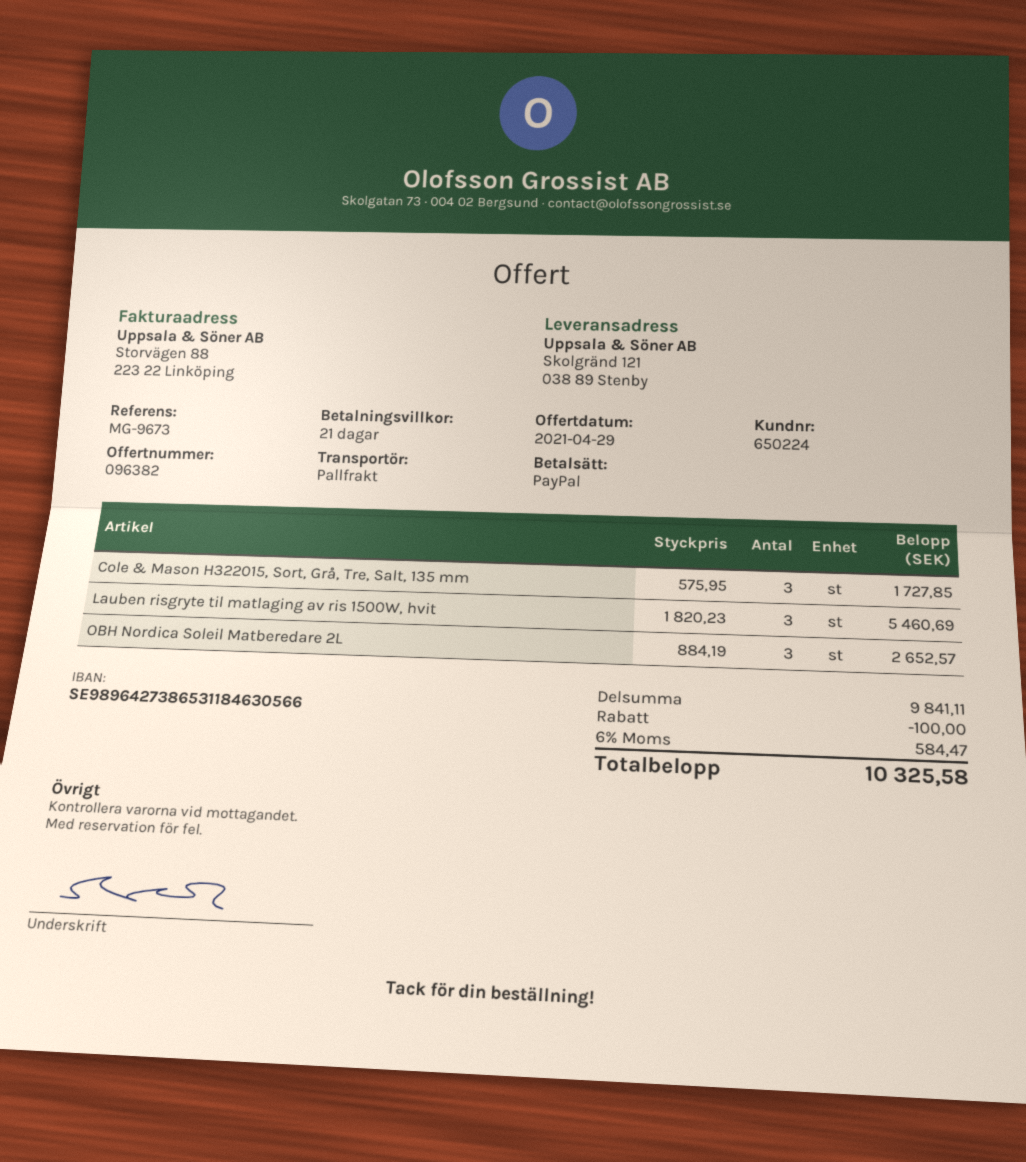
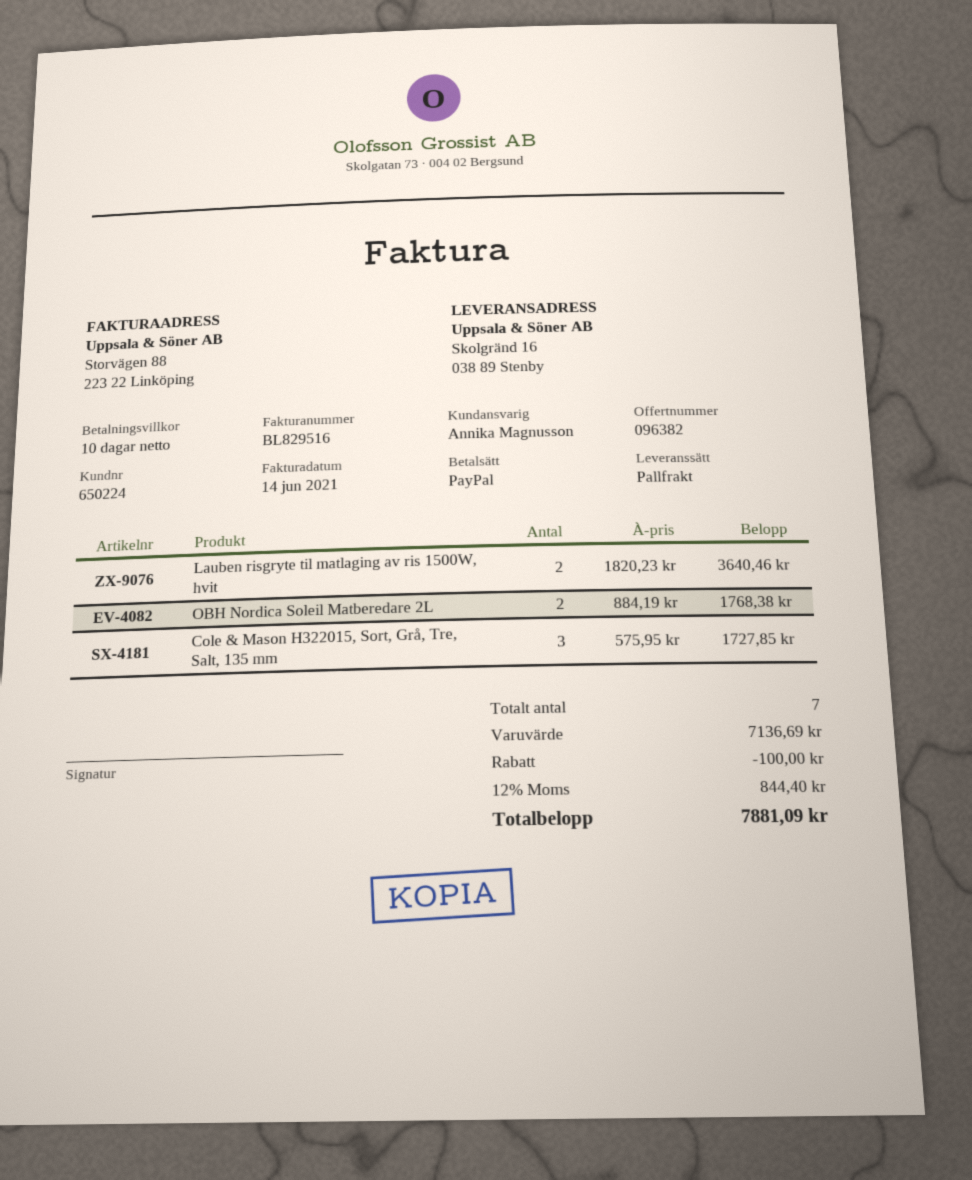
payment terms: 21 days -> 10 days
ship to: Skolgränd 121, 038 89 Stenby -> Skolgränd 16, 038 89 Stenby
Lauben risgryte til matlaging av ris 1500W, hvit: 3 x 1820.23 = 5460.69 -> 2 x 1820.23 = 3640.46
OBH Nordica Soleil Matberedare 2L: 3 x 884.19 = 2652.57 -> 2 x 884.19 = 1768.38
subtotal: 9841.11 -> 7136.69
tax: 6% = 584.47 -> 12% = 844.40
total: 10325.58 -> 7881.09

